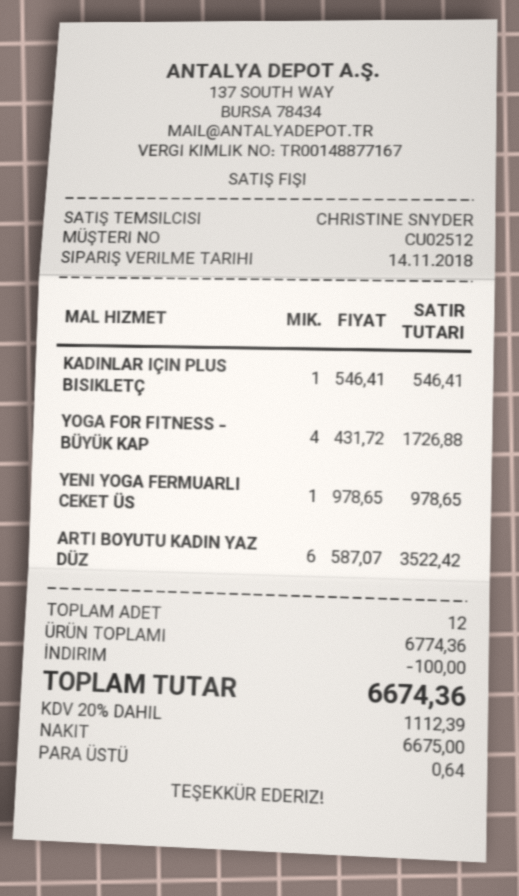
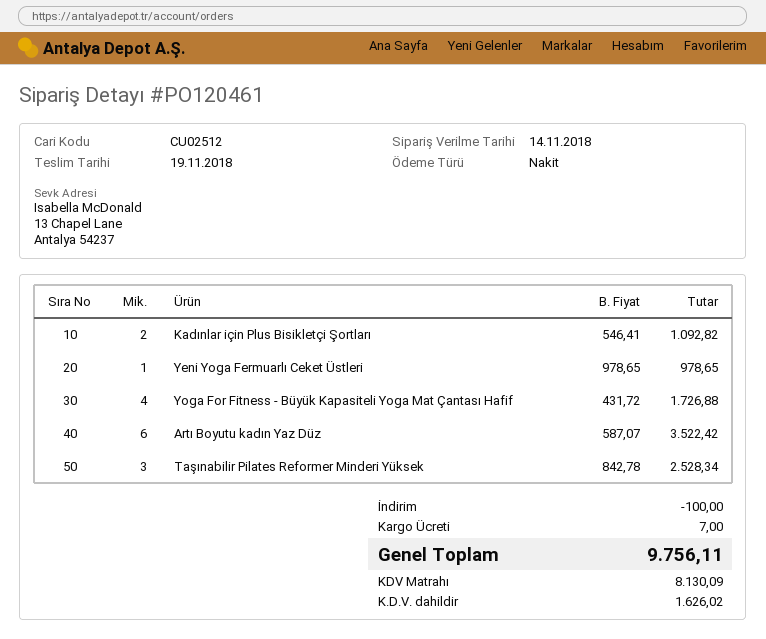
KADINLAR IÇIN PLUS BISIKLETÇ: 1 x 546.41 = 546.41 -> 2 x 546.41 = 1092.82
Taşınabilir Pilates Reformer Minderi Yüksek: none -> 3 x 842.78 = 2528.34
shipping: none -> 7.00
tax: 1112.39 -> 1626.02
total: 6674.36 -> 9756.11

